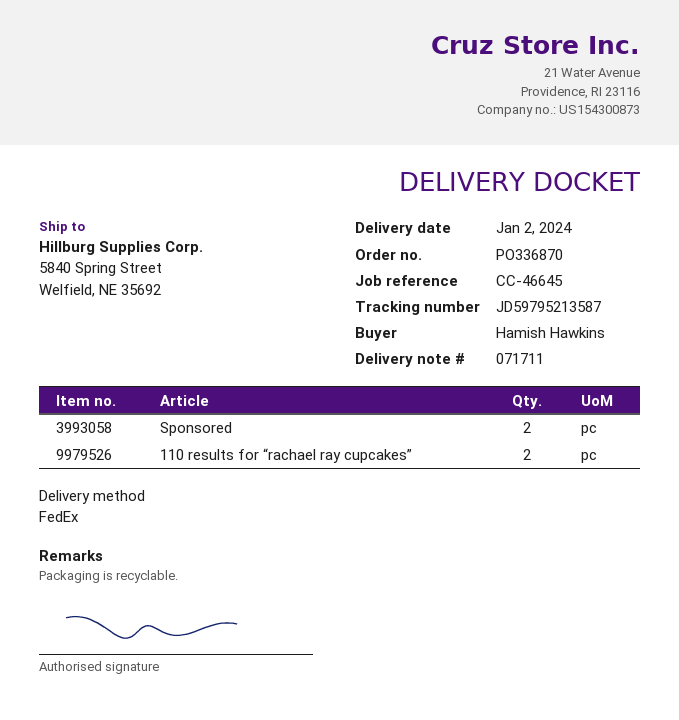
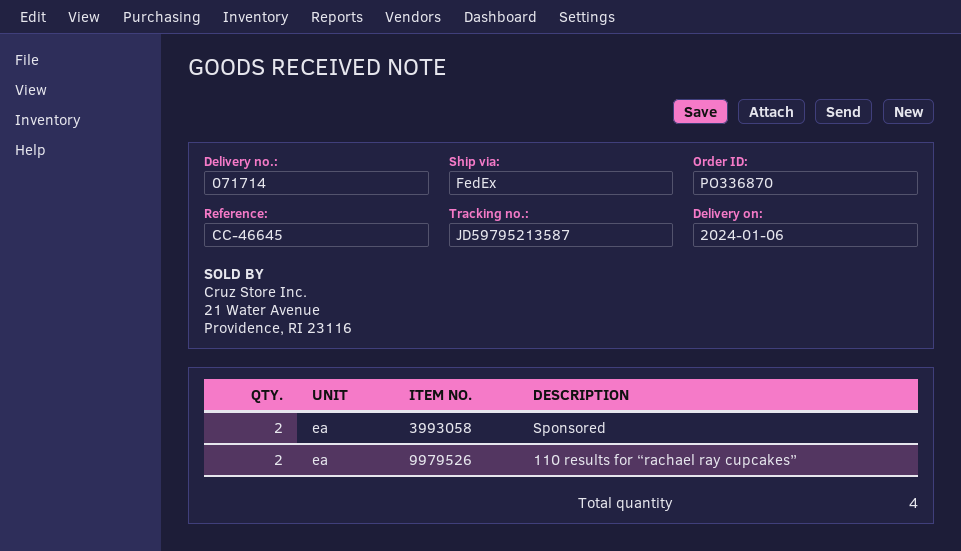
delivery note number: 071711 -> 071714
delivery date: 2024-01-02 -> 2024-01-06

